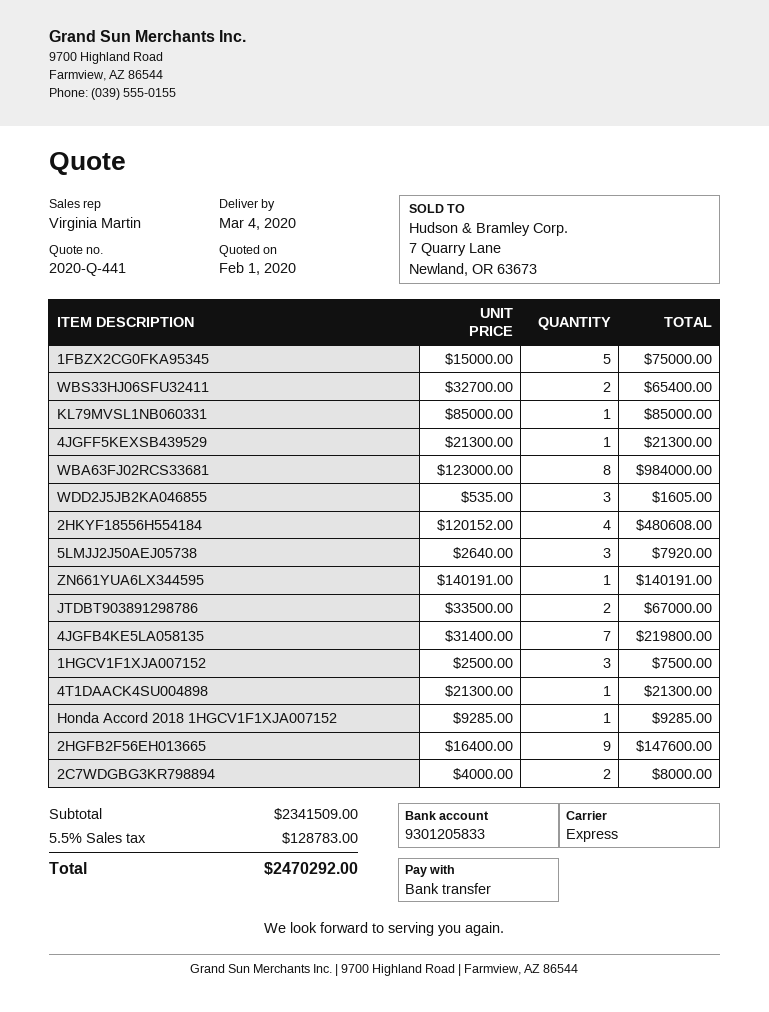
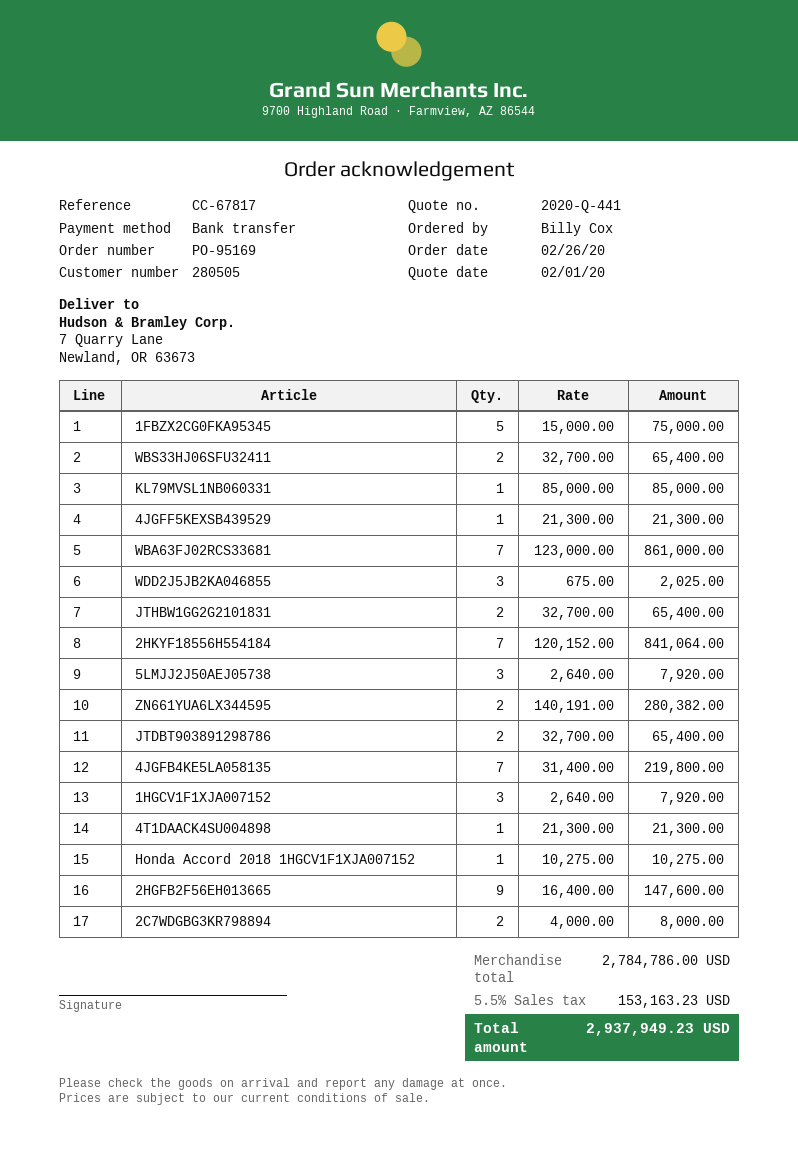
WBA63FJ02RCS33681: 8 x 123000.00 = 984000.00 -> 7 x 123000.00 = 861000.00
WDD2J5JB2KA046855: 3 x 535.00 = 1605.00 -> 3 x 675.00 = 2025.00
2HKYF18556H554184: 4 x 120152.00 = 480608.00 -> 7 x 120152.00 = 841064.00
ZN661YUA6LX344595: 1 x 140191.00 = 140191.00 -> 2 x 140191.00 = 280382.00
JTDBT903891298786: 2 x 33500.00 = 67000.00 -> 2 x 32700.00 = 65400.00
1HGCV1F1XJA007152: 3 x 2500.00 = 7500.00 -> 3 x 2640.00 = 7920.00
Honda Accord 2018 1HGCV1F1XJA007152: 1 x 9285.00 = 9285.00 -> 1 x 10275.00 = 10275.00
JTHBW1GG2G2101831: none -> 2 x 32700.00 = 65400.00
subtotal: 2341509.00 -> 2784786.00
tax: 5.5% = 128783.00 -> 5.5% = 153163.23
total: 2470292.00 -> 2937949.23

